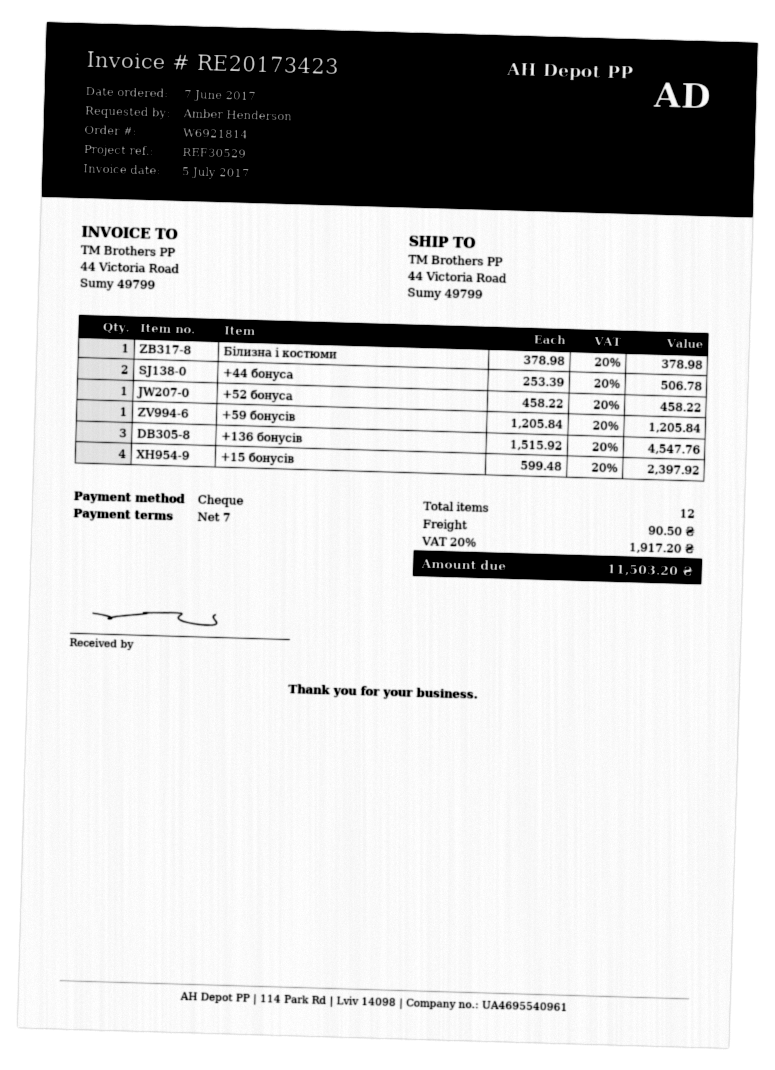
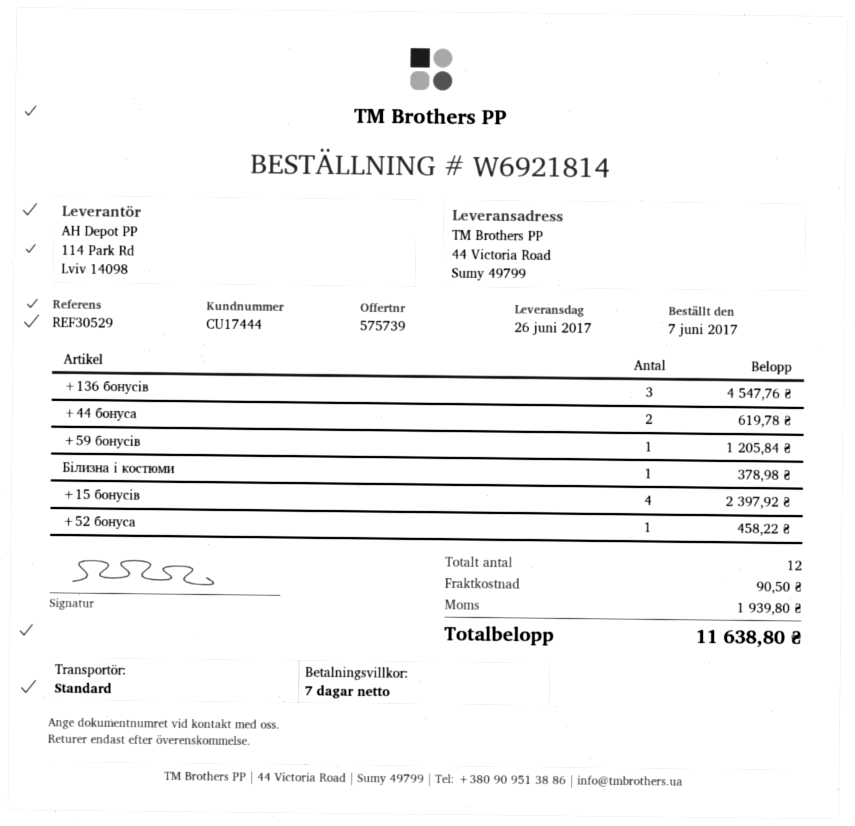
+44 бонуса: 2 for 506.78 -> 2 for 619.78
tax: 1917.20 -> 1939.80
total: 11503.20 -> 11638.80

